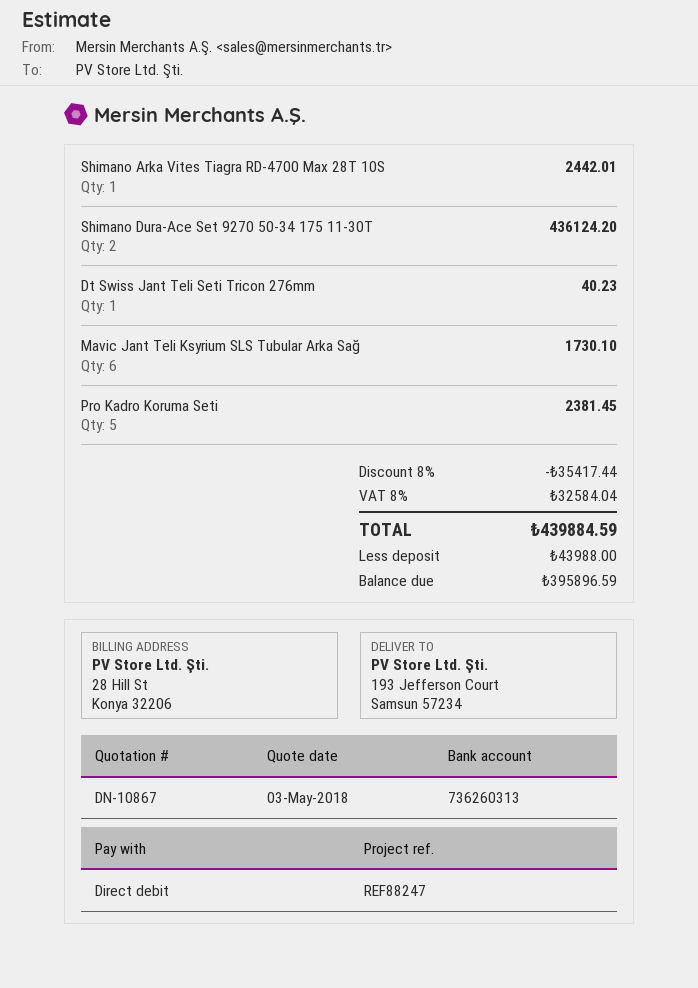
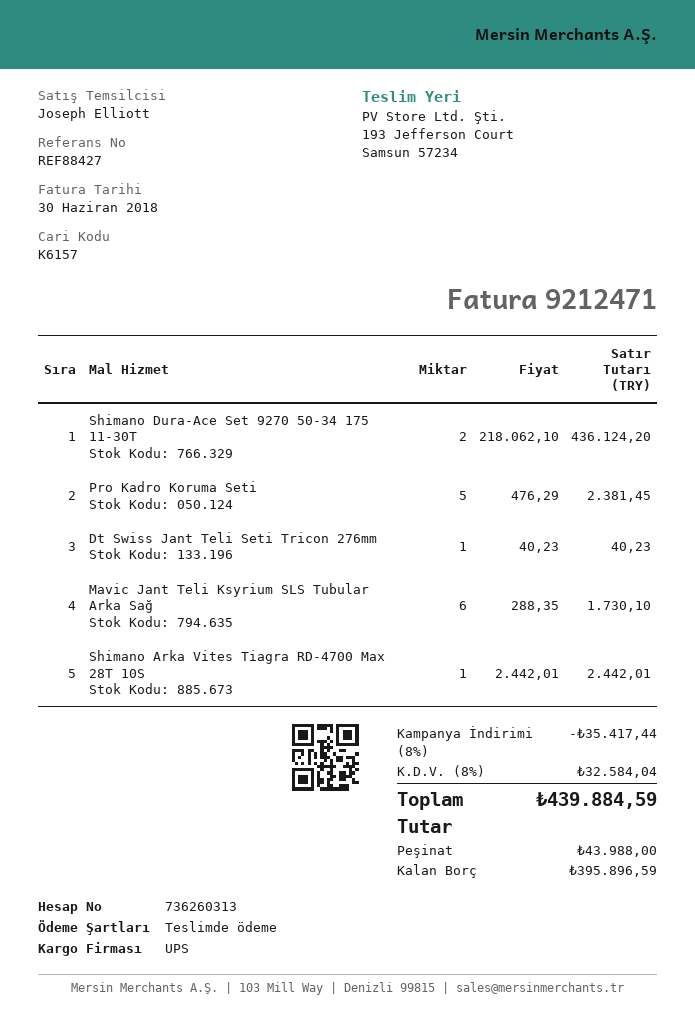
reference: REF88247 -> REF88427

